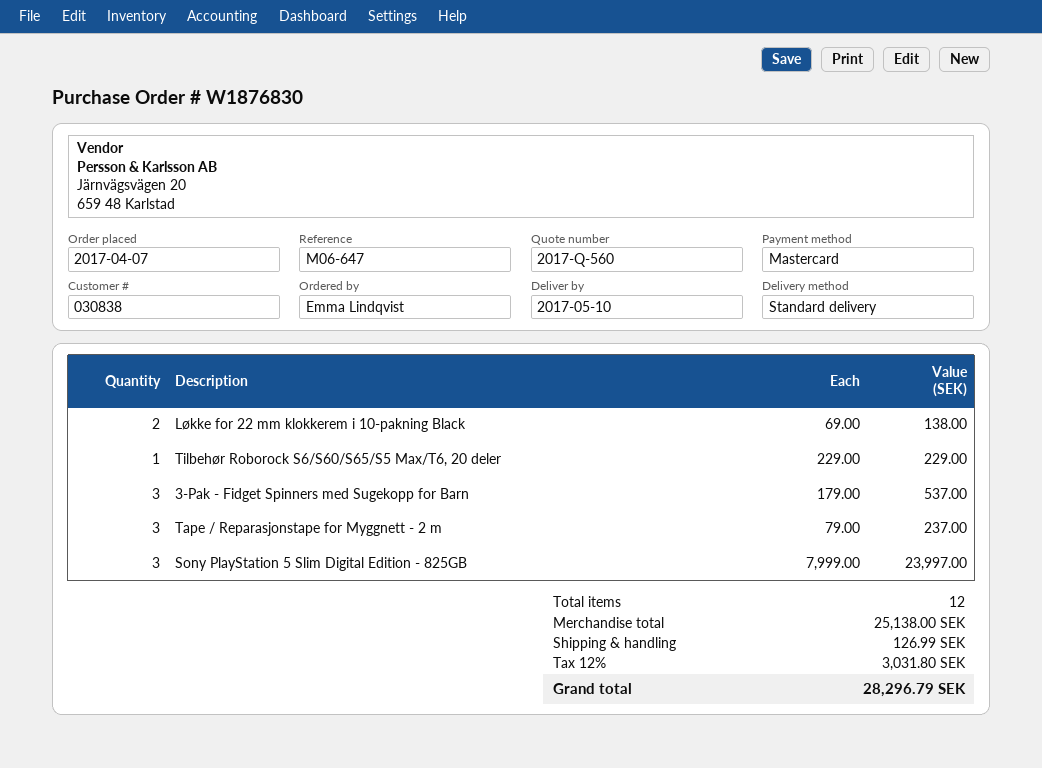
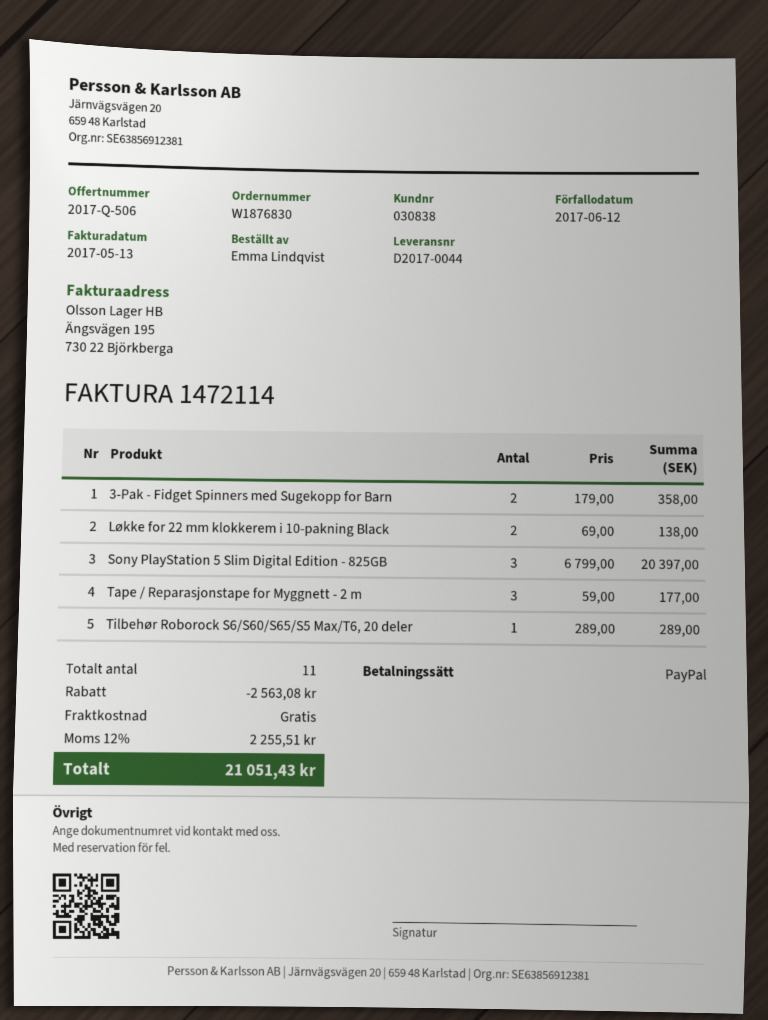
quote number: 2017-Q-560 -> 2017-Q-506
payment method: Mastercard -> PayPal
Tilbehør Roborock S6/S60/S65/S5 Max/T6, 20 deler: 1 x 229.00 = 229.00 -> 1 x 289.00 = 289.00
3-Pak - Fidget Spinners med Sugekopp for Barn: 3 x 179.00 = 537.00 -> 2 x 179.00 = 358.00
Tape / Reparasjonstape for Myggnett - 2 m: 3 x 79.00 = 237.00 -> 3 x 59.00 = 177.00
Sony PlayStation 5 Slim Digital Edition - 825GB: 3 x 7999.00 = 23997.00 -> 3 x 6799.00 = 20397.00
total quantity: 12 -> 11
discount: none -> 2563.08
shipping: 126.99 -> 0.00
tax: 12% = 3031.80 -> 12% = 2255.51
total: 28296.79 -> 21051.43

